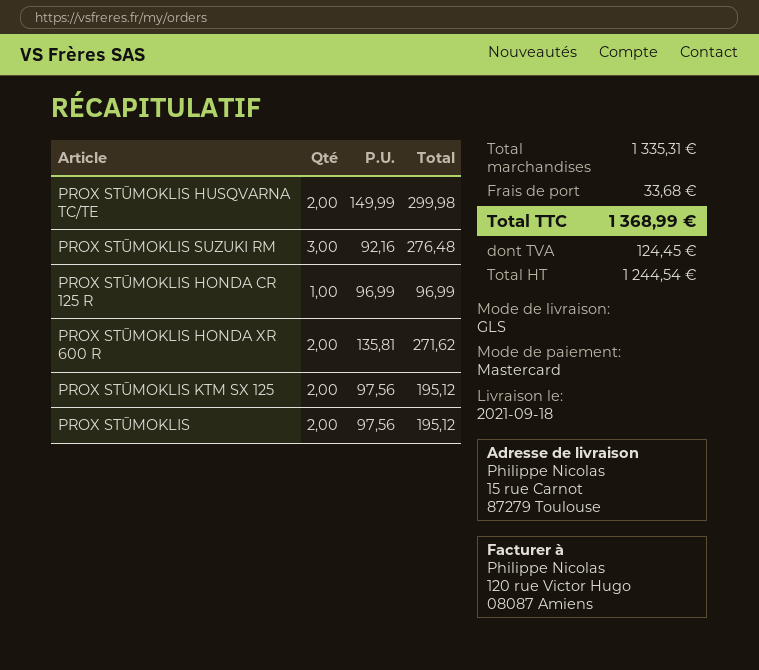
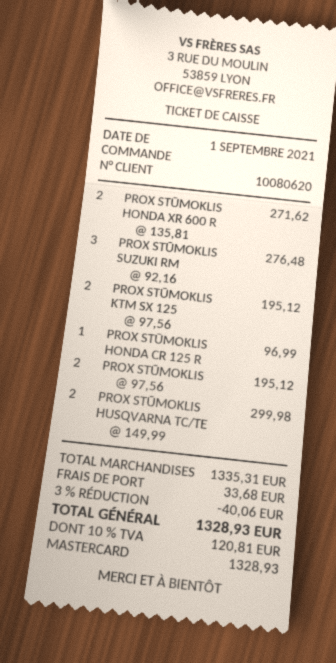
discount: none -> 3% = 40.06
tax: 124.45 -> 120.81
total: 1368.99 -> 1328.93

